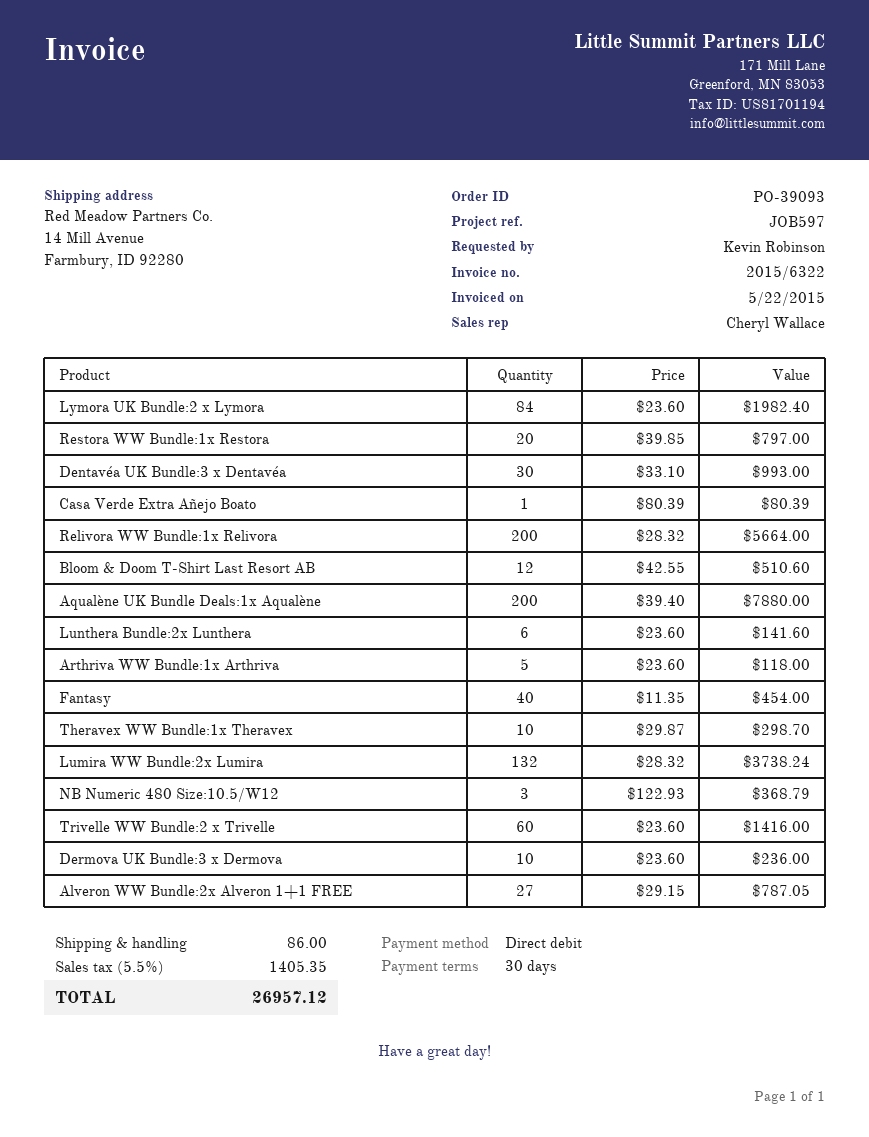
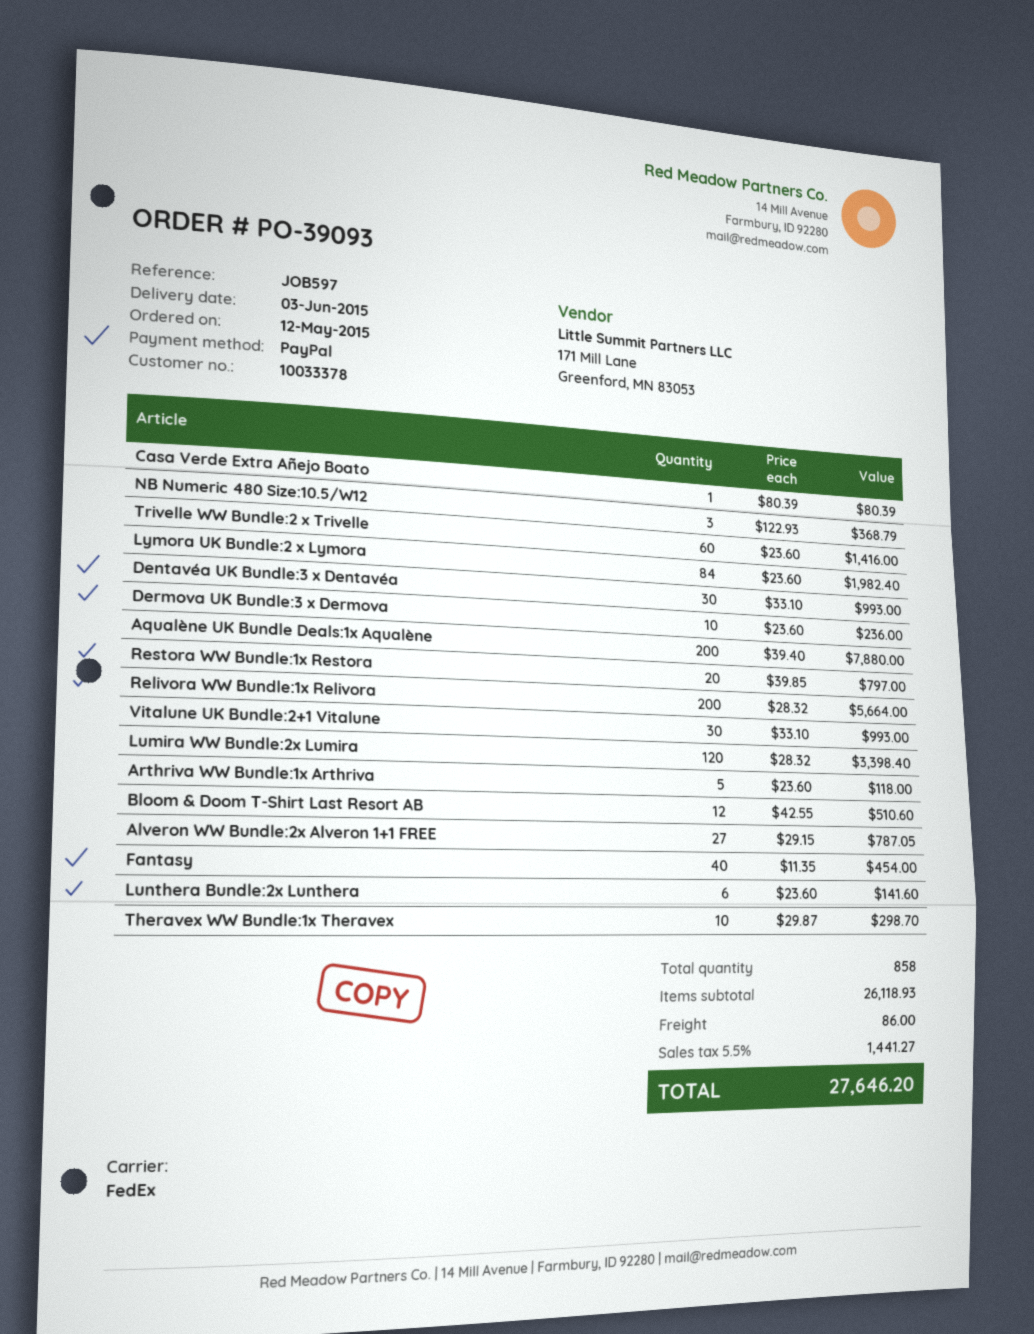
payment method: direct debit -> PayPal
Lumira WW Bundle:2x Lumira: 132 x 28.32 = 3738.24 -> 120 x 28.32 = 3398.40
Vitalune UK Bundle:2+1 Vitalune: none -> 30 x 33.10 = 993.00
tax: 5.5% = 1405.35 -> 5.5% = 1441.27
total: 26957.12 -> 27646.20

